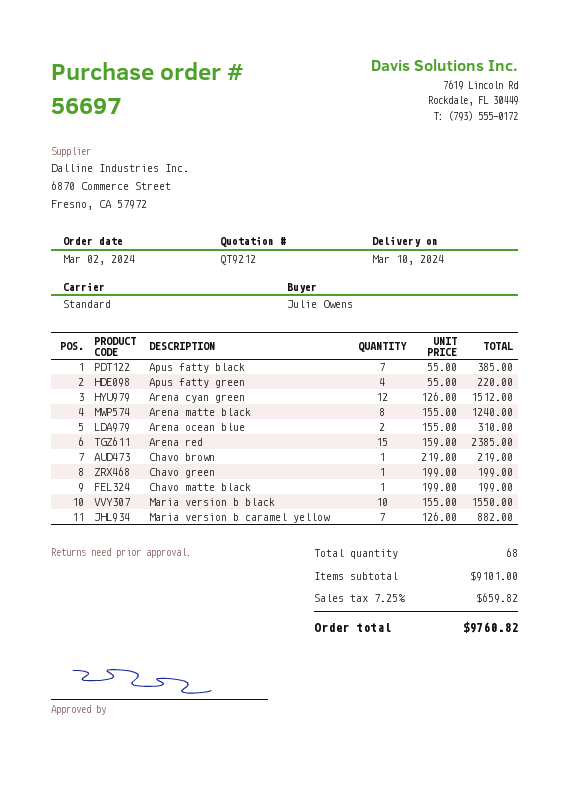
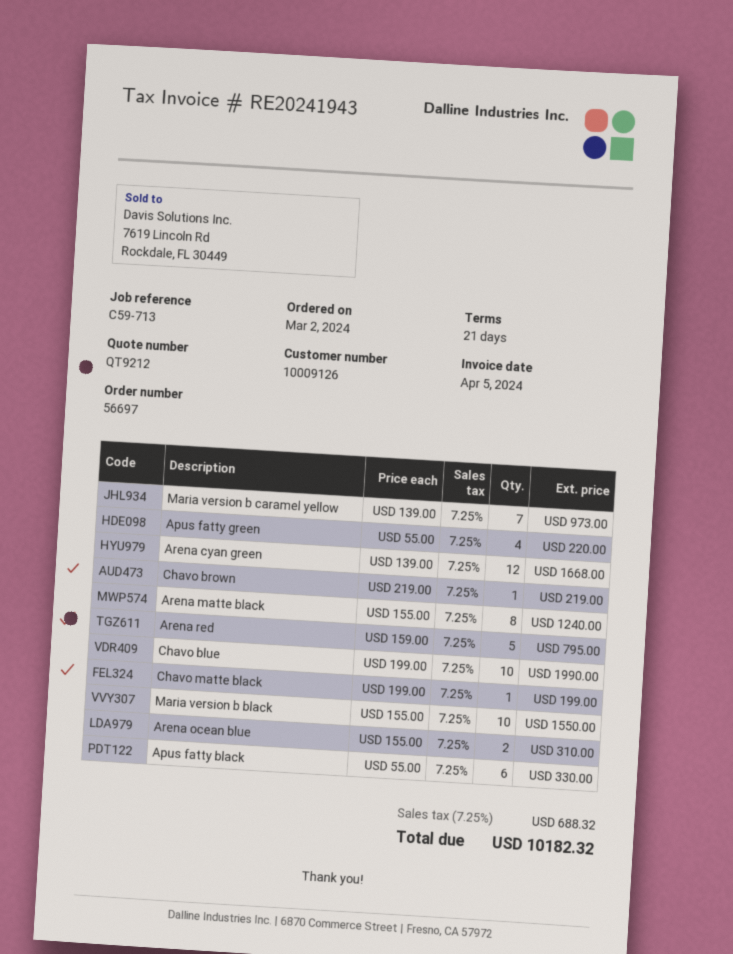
Apus fatty black: 7 x 55.00 = 385.00 -> 6 x 55.00 = 330.00
Arena cyan green: 12 x 126.00 = 1512.00 -> 12 x 139.00 = 1668.00
Arena red: 15 x 159.00 = 2385.00 -> 5 x 159.00 = 795.00
Chavo green: 1 x 199.00 = 199.00 -> none
Maria version b caramel yellow: 7 x 126.00 = 882.00 -> 7 x 139.00 = 973.00
Chavo blue: none -> 10 x 199.00 = 1990.00
tax: 7.25% = 659.82 -> 7.25% = 688.32
total: 9760.82 -> 10182.32

